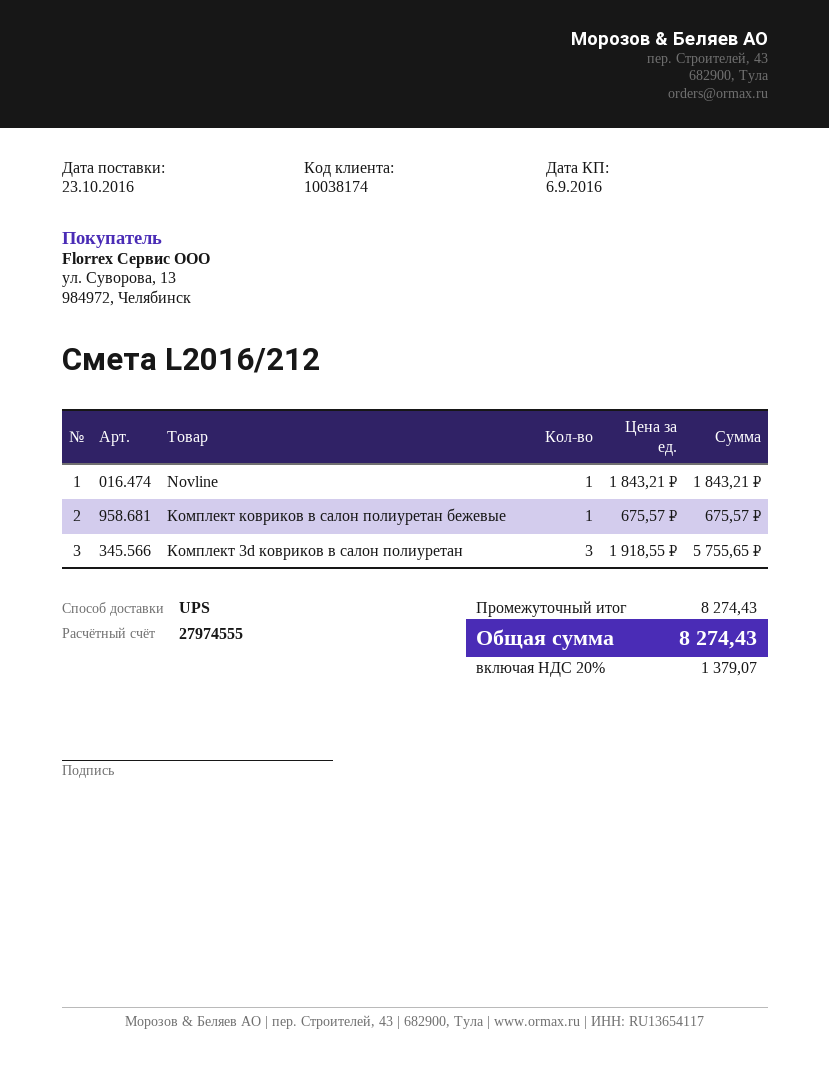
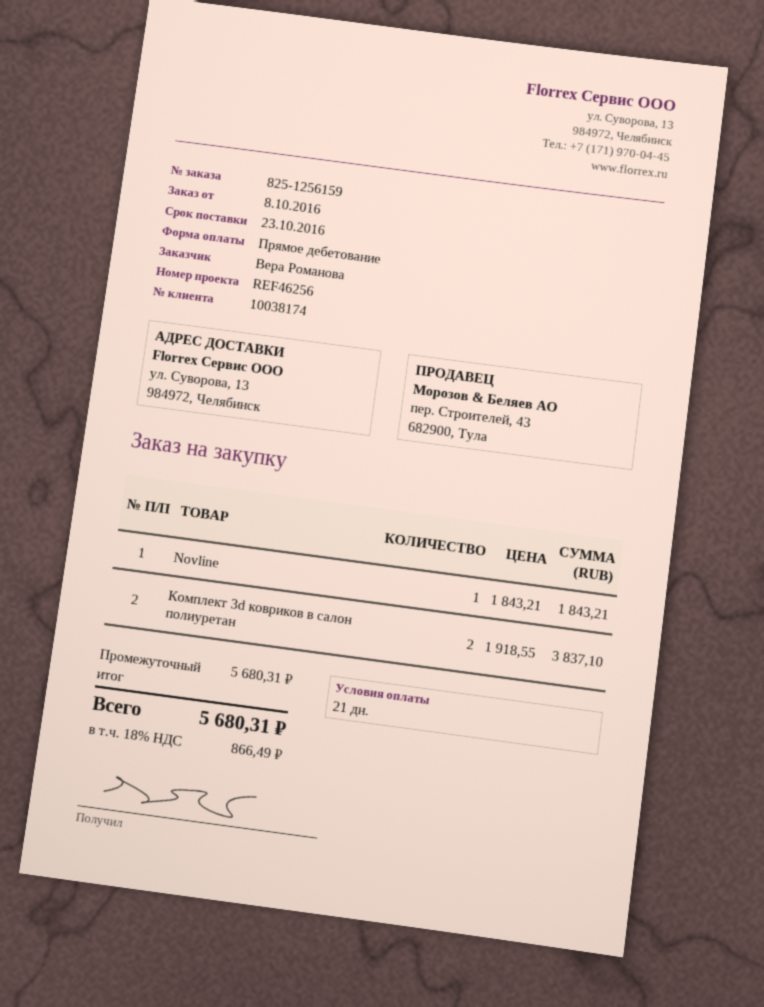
Комплект ковриков в салон полиуретан бежевые: 1 x 675.57 = 675.57 -> none
Комплект 3d ковриков в салон полиуретан: 3 x 1918.55 = 5755.65 -> 2 x 1918.55 = 3837.10
subtotal: 8274.43 -> 5680.31
tax: 20% = 1379.07 -> 18% = 866.49
total: 8274.43 -> 5680.31

